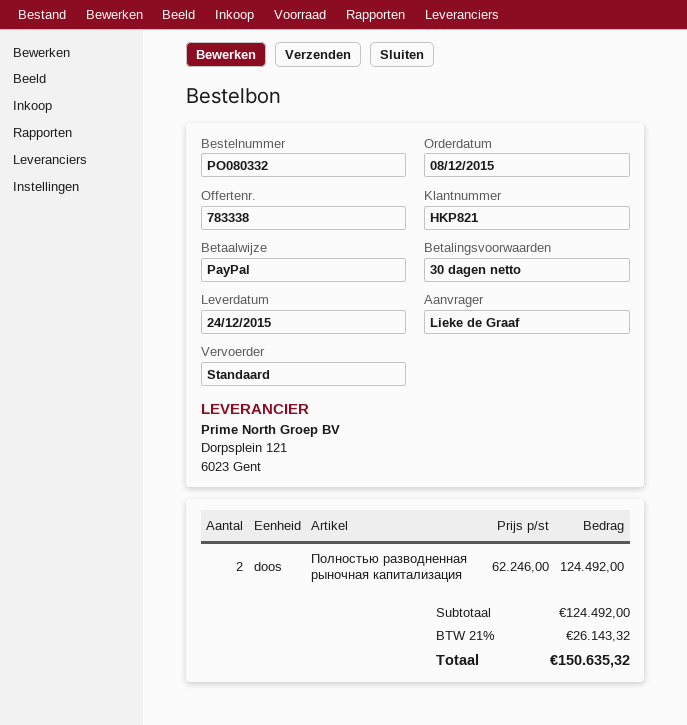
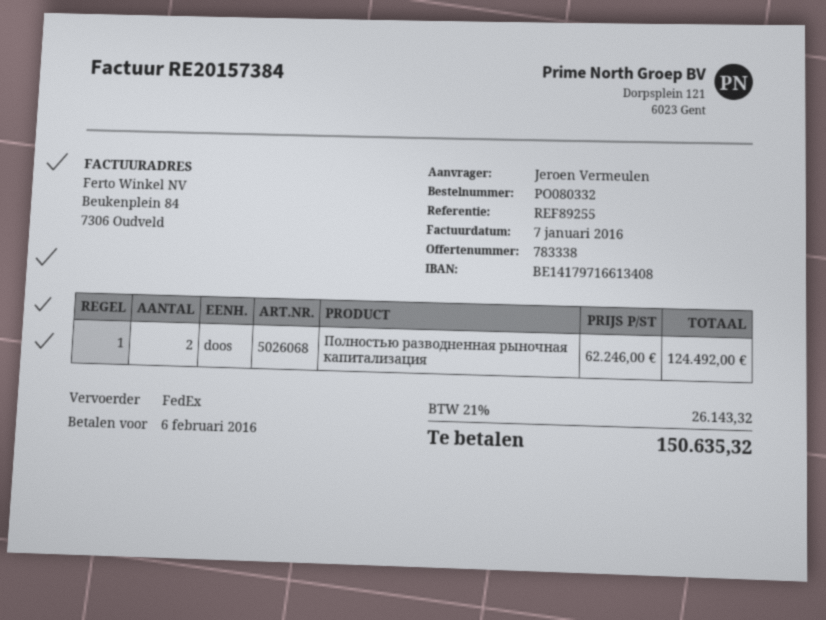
ordered by: Lieke de Graaf -> Jeroen Vermeulen
shipping method: standard -> FedEx

